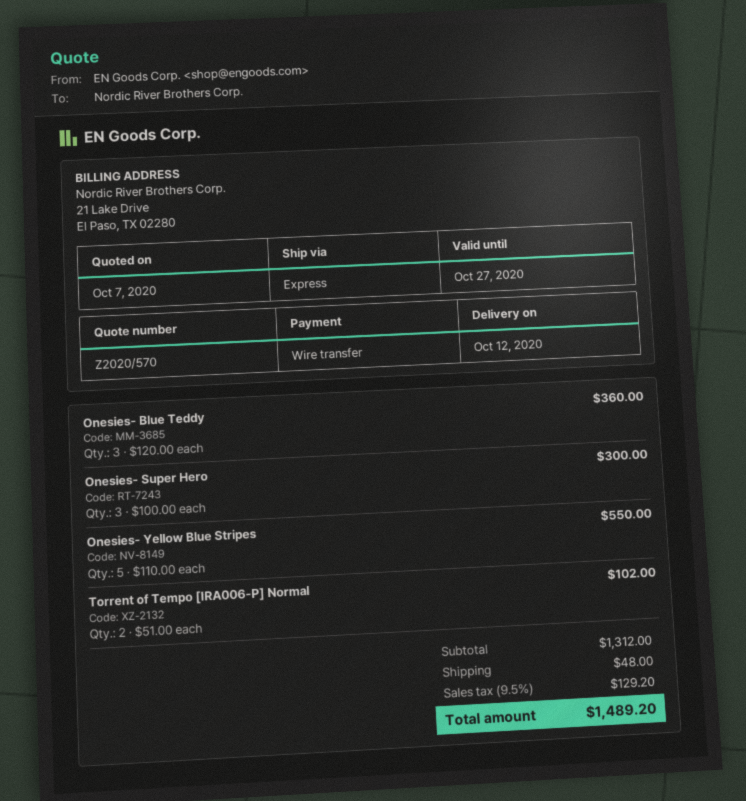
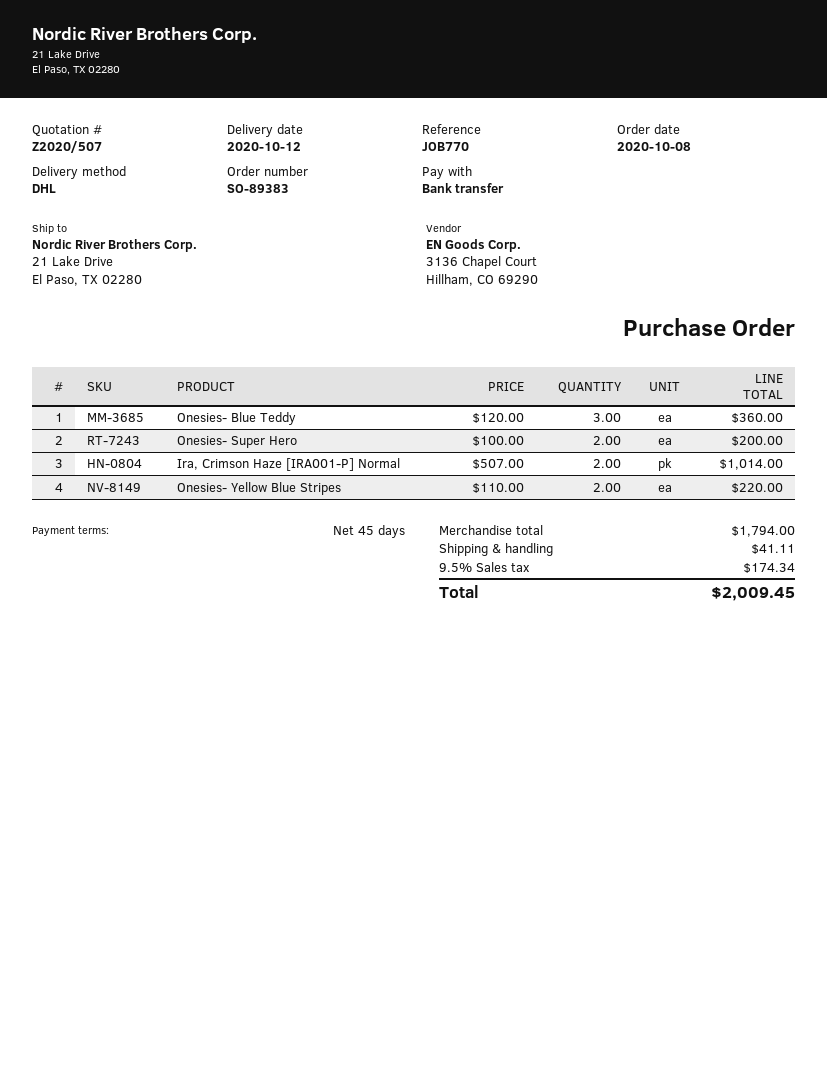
quote number: Z2020/570 -> Z2020/507
shipping method: express -> DHL
Onesies- Super Hero: 3 x 100.00 = 300.00 -> 2 x 100.00 = 200.00
Onesies- Yellow Blue Stripes: 5 x 110.00 = 550.00 -> 2 x 110.00 = 220.00
Torrent of Tempo [IRA006-P] Normal: 2 x 51.00 = 102.00 -> none
Ira, Crimson Haze [IRA001-P] Normal: none -> 2 x 507.00 = 1014.00
subtotal: 1312.00 -> 1794.00
shipping: 48.00 -> 41.11
tax: 9.5% = 129.20 -> 9.5% = 174.34
total: 1489.20 -> 2009.45

